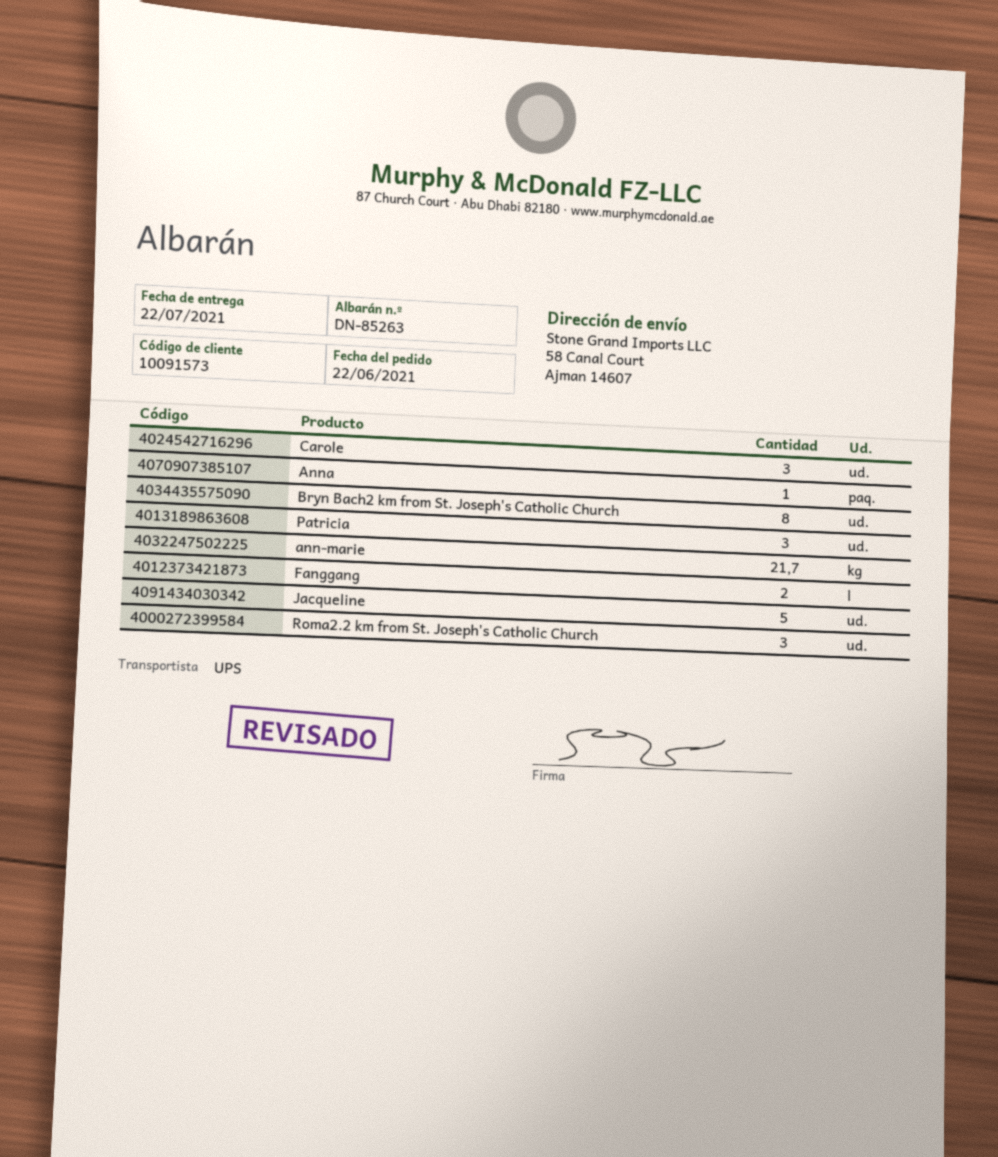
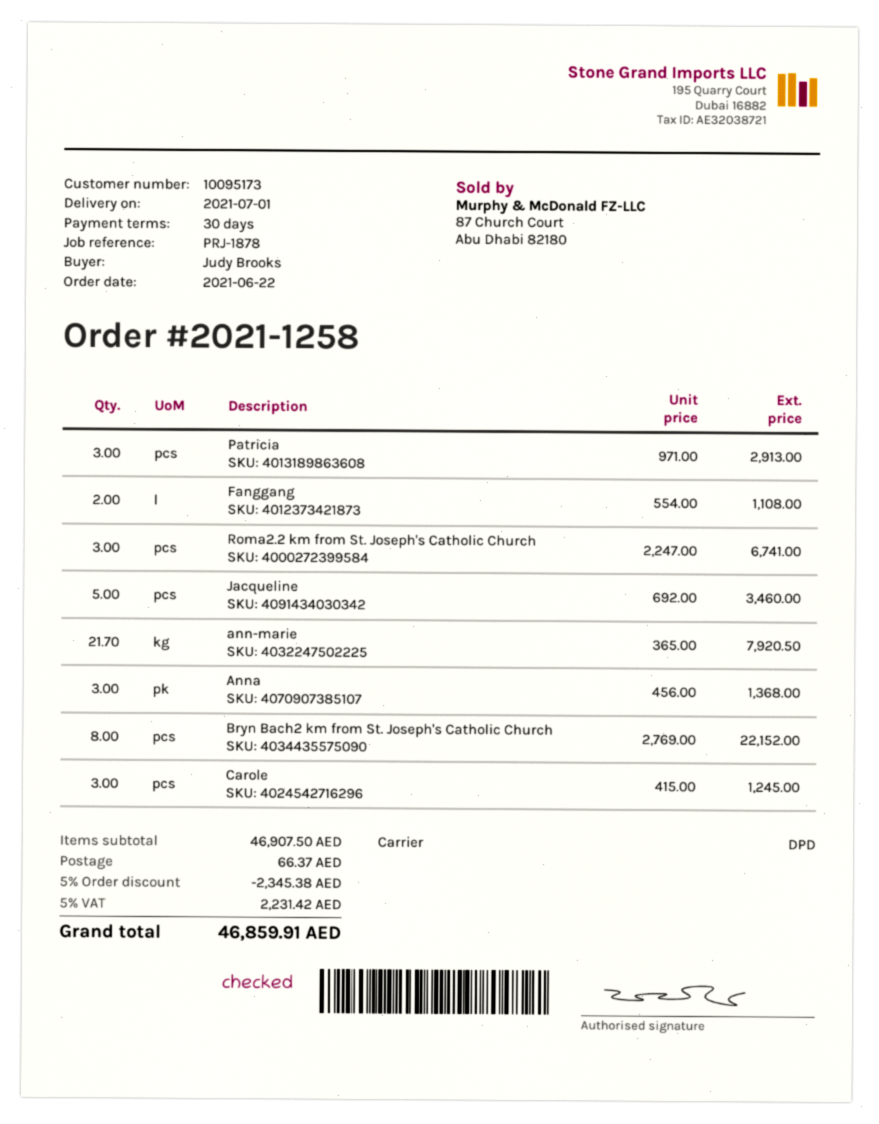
delivery date: 2021-07-22 -> 2021-07-01
customer number: 10091573 -> 10095173
shipping method: UPS -> DPD
Anna: 1 -> 3

